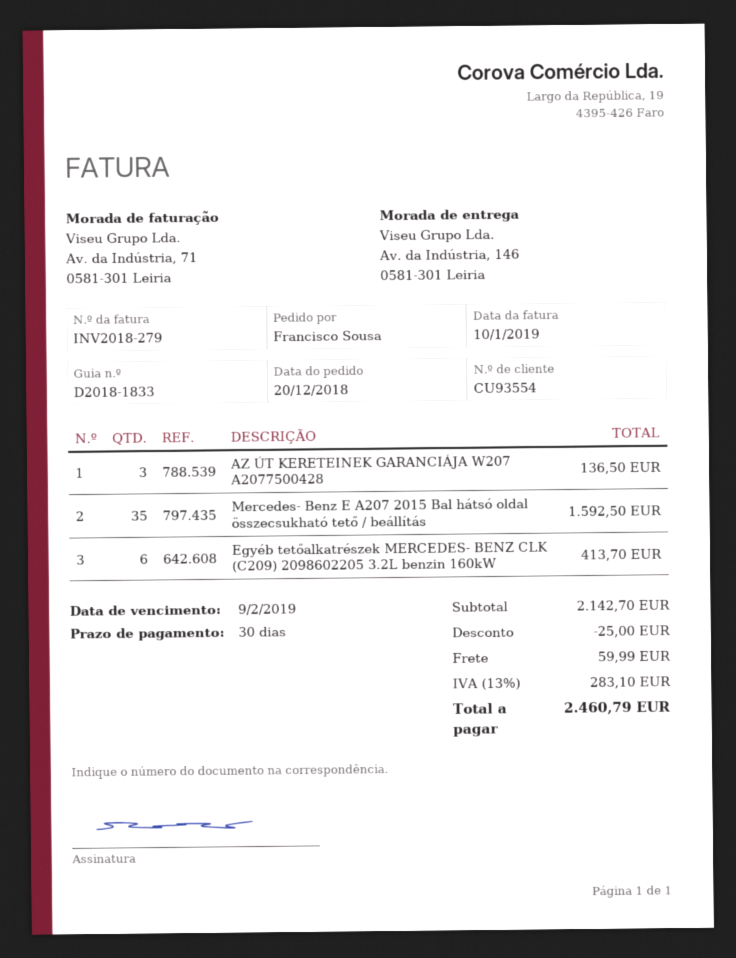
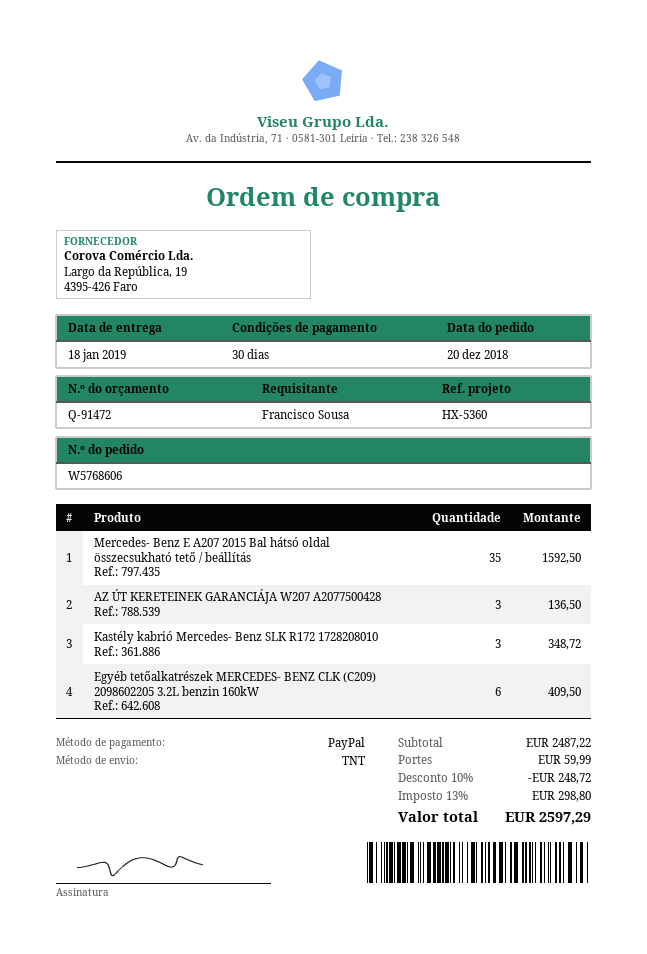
Egyéb tetőalkatrészek MERCEDES- BENZ CLK (C209) 2098602205 3.2L benzin 160kW: 6 for 413.70 -> 6 for 409.50
Kastély kabrió Mercedes- Benz SLK R172 1728208010: none -> 3 for 348.72
subtotal: 2142.70 -> 2487.22
discount: 25.00 -> 248.72
tax: 13% = 283.10 -> 13% = 298.80
total: 2460.79 -> 2597.29

